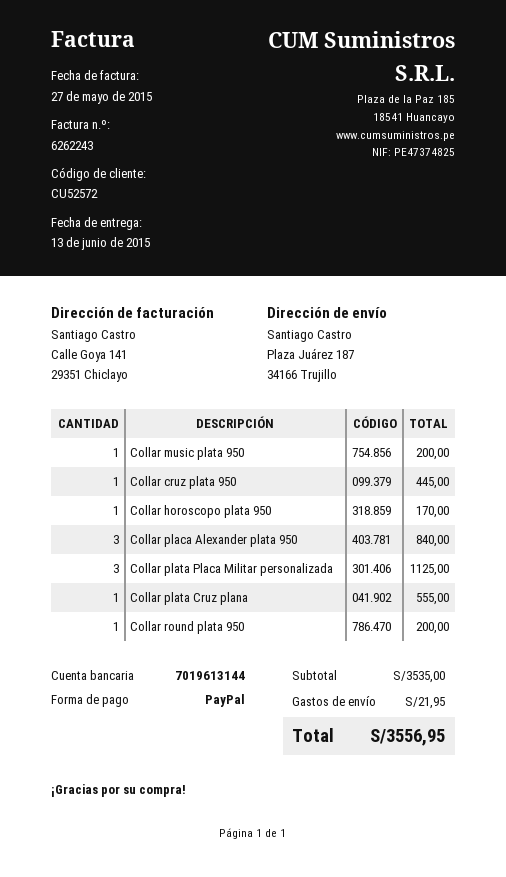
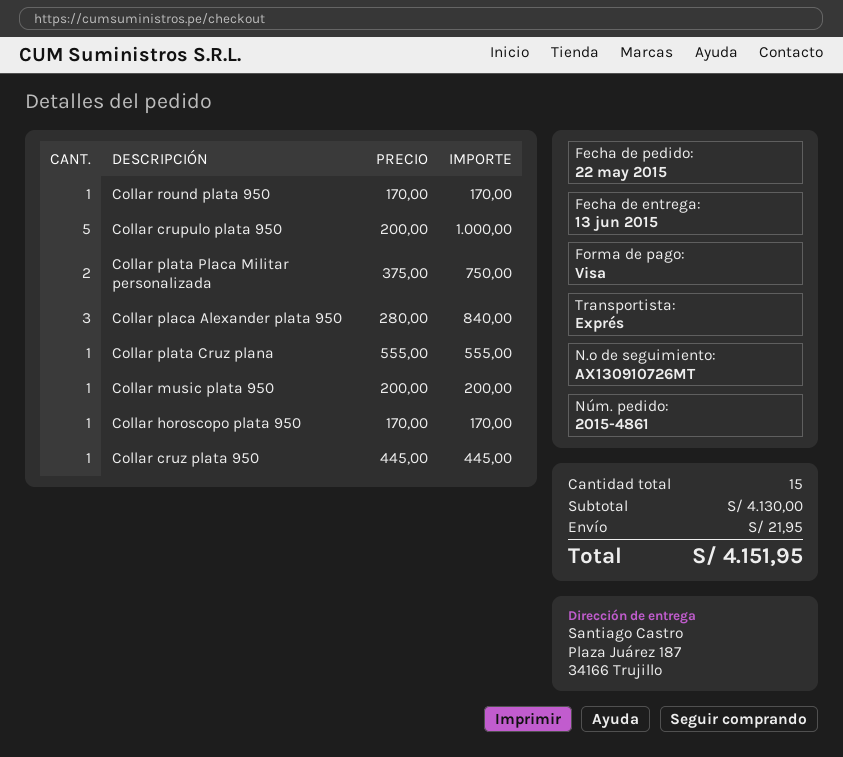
payment method: PayPal -> Visa
Collar plata Placa Militar personalizada: 3 for 1125.00 -> 2 for 750.00
Collar round plata 950: 1 for 200.00 -> 1 for 170.00
Collar crupulo plata 950: none -> 5 for 1000.00
subtotal: 3535.00 -> 4130.00
total: 3556.95 -> 4151.95

